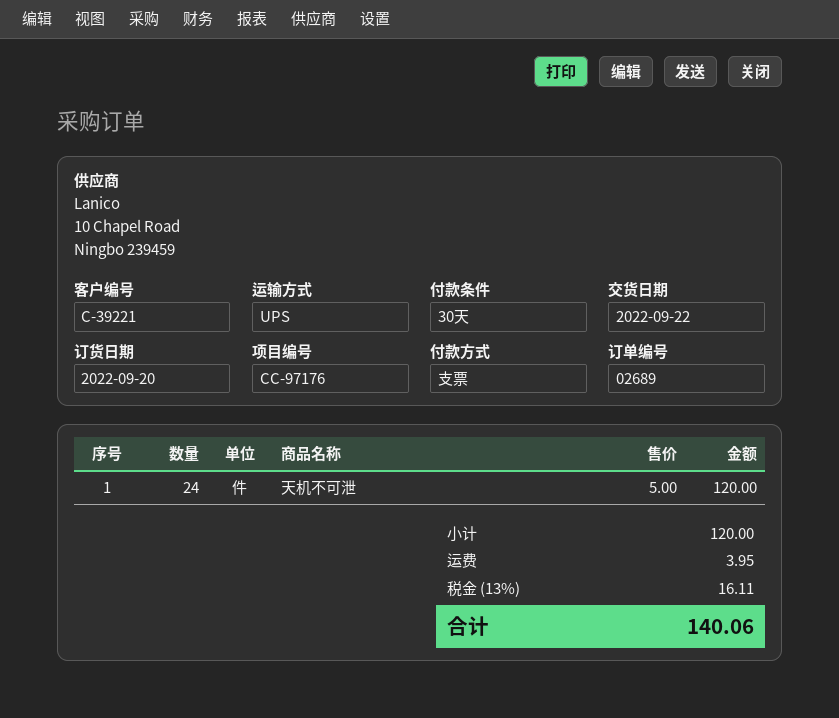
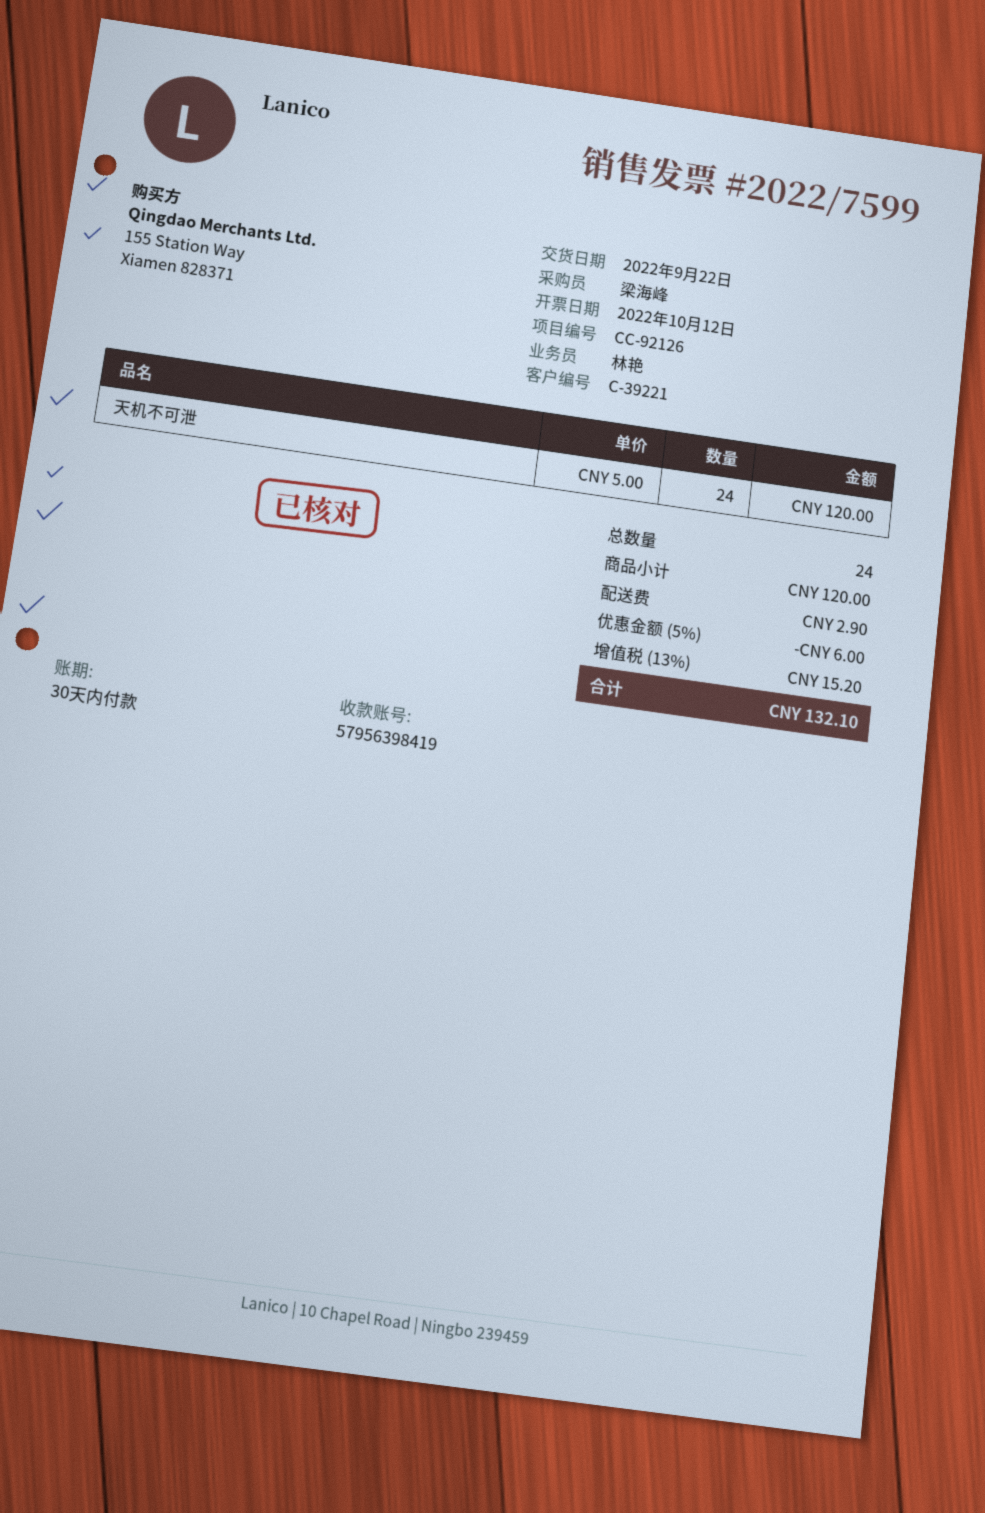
reference: CC-97176 -> CC-92126
discount: none -> 5% = 6.00
shipping: 3.95 -> 2.90
tax: 13% = 16.11 -> 13% = 15.20
total: 140.06 -> 132.10

